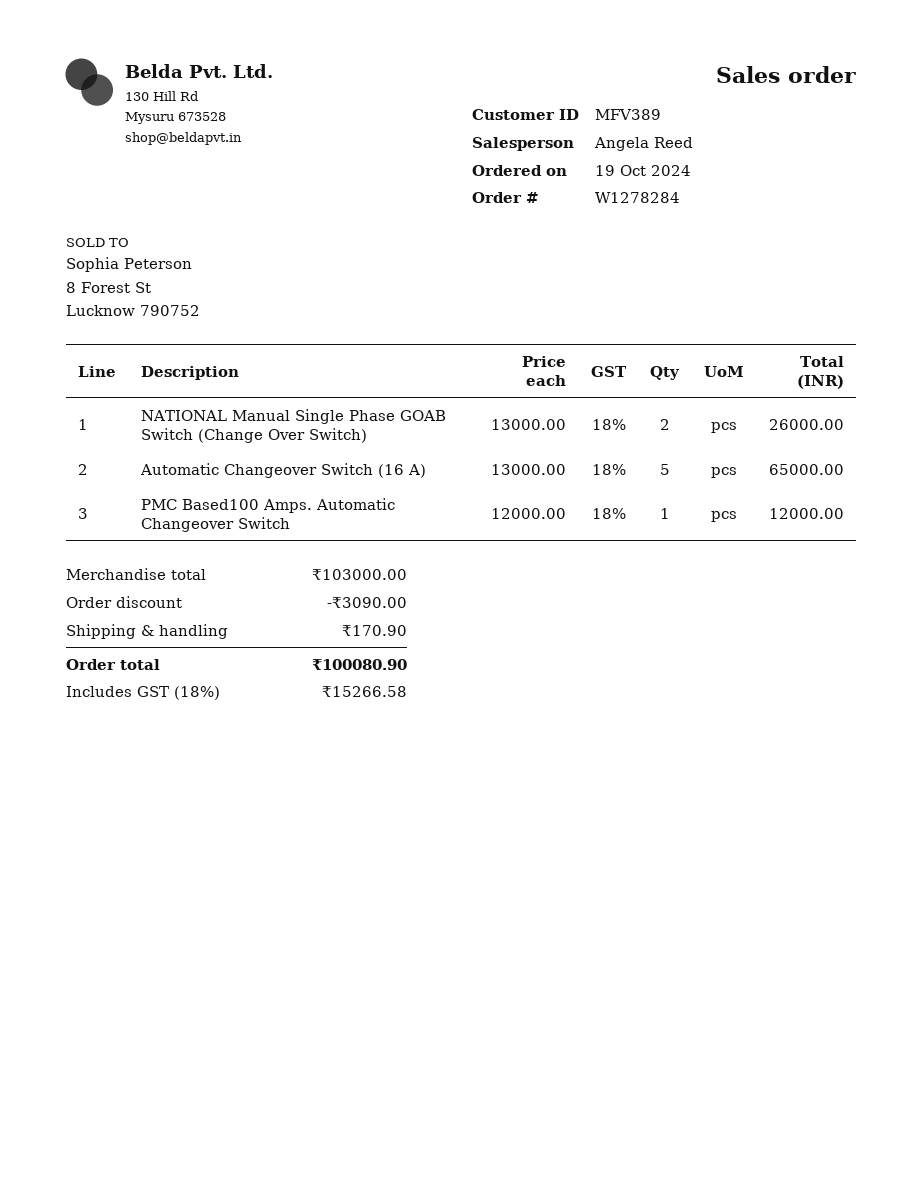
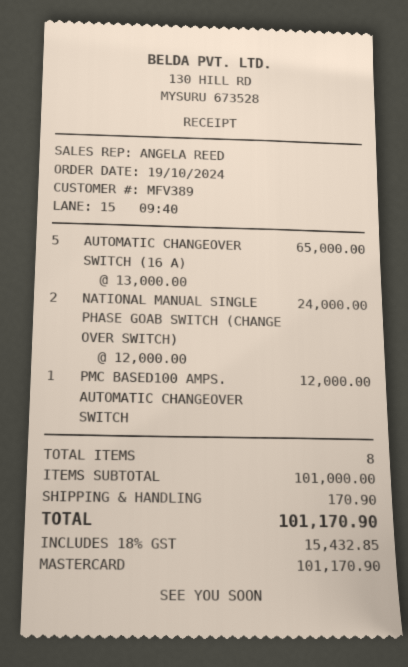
NATIONAL Manual Single Phase GOAB Switch (Change Over Switch): 2 x 13000.00 = 26000.00 -> 2 x 12000.00 = 24000.00
subtotal: 103000.00 -> 101000.00
discount: 3090.00 -> none
tax: 18% = 15266.58 -> 18% = 15432.85
total: 100080.90 -> 101170.90

